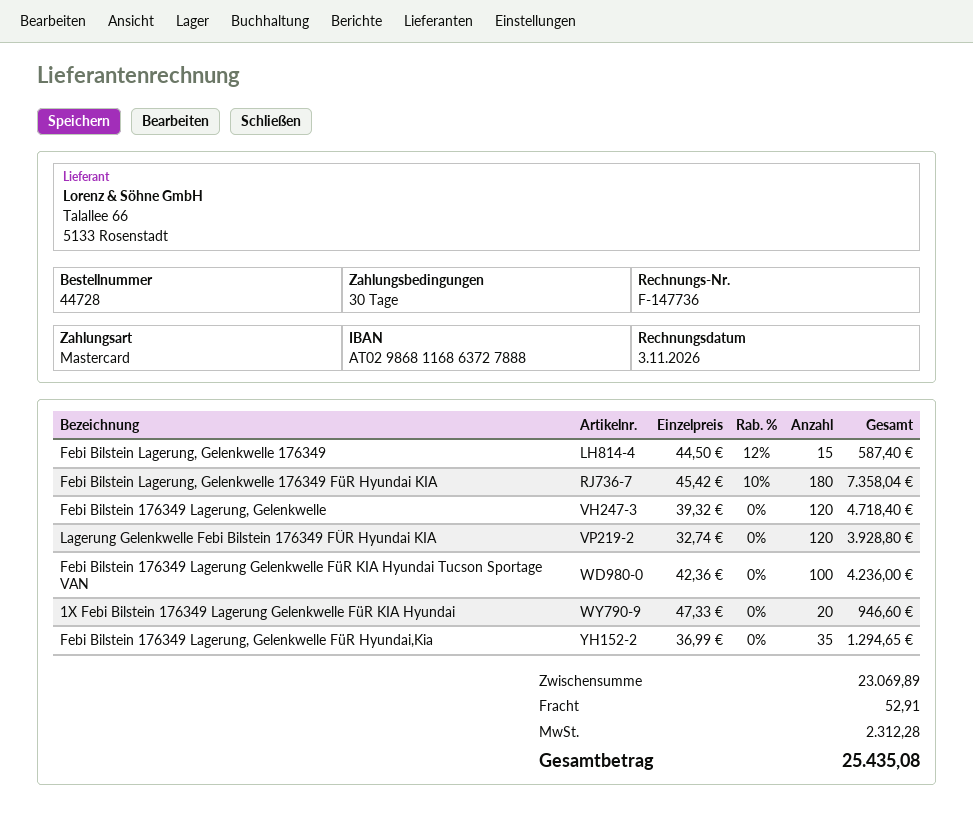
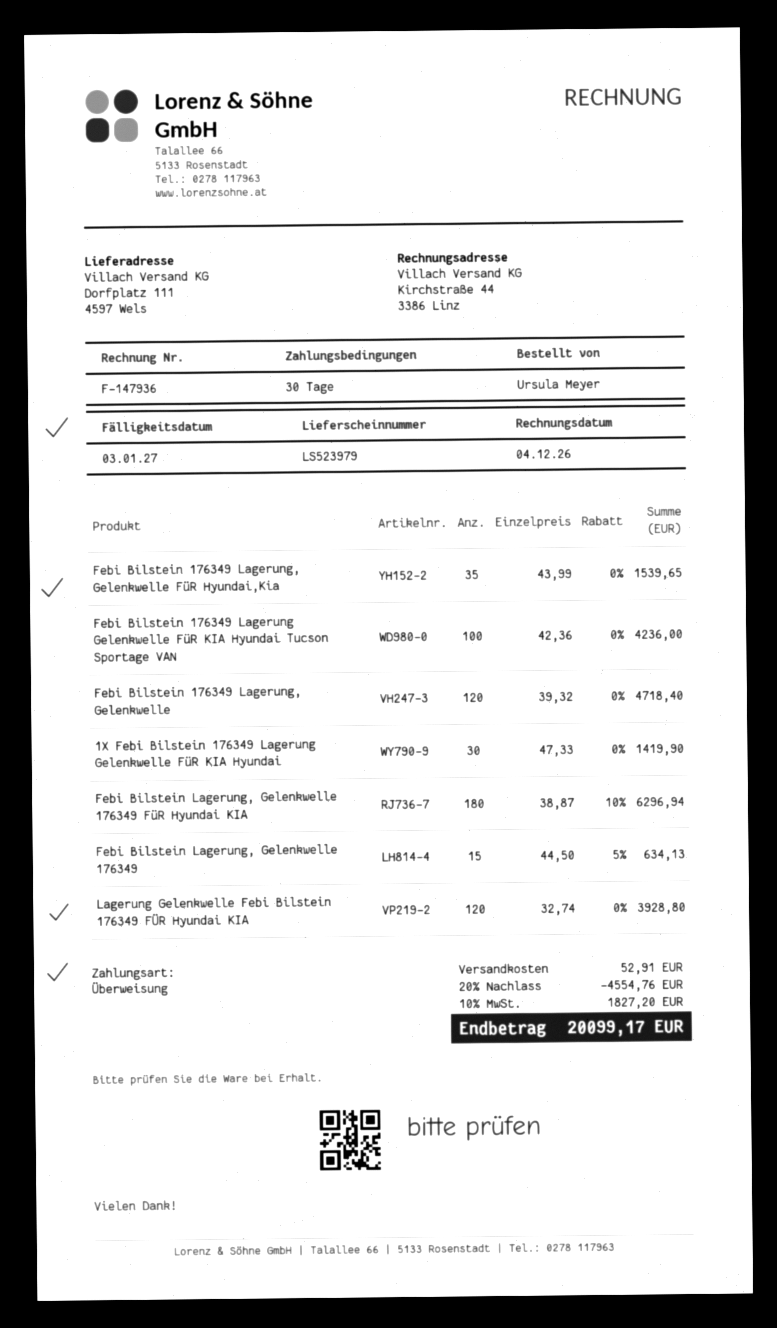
invoice number: F-147736 -> F-147936
invoice date: 2026-11-03 -> 2026-12-04
payment method: Mastercard -> bank transfer
Febi Bilstein Lagerung, Gelenkwelle 176349: 15 x 44.50 - 12% = 587.40 -> 15 x 44.50 - 5% = 634.13
Febi Bilstein Lagerung, Gelenkwelle 176349 FüR Hyundai KIA: 180 x 45.42 - 10% = 7358.04 -> 180 x 38.87 - 10% = 6296.94
1X Febi Bilstein 176349 Lagerung Gelenkwelle FüR KIA Hyundai: 20 x 47.33 = 946.60 -> 30 x 47.33 = 1419.90
Febi Bilstein 176349 Lagerung, Gelenkwelle FüR Hyundai,Kia: 35 x 36.99 = 1294.65 -> 35 x 43.99 = 1539.65
discount: none -> 20% = 4554.76
tax: 2312.28 -> 1827.20
total: 25435.08 -> 20099.17

